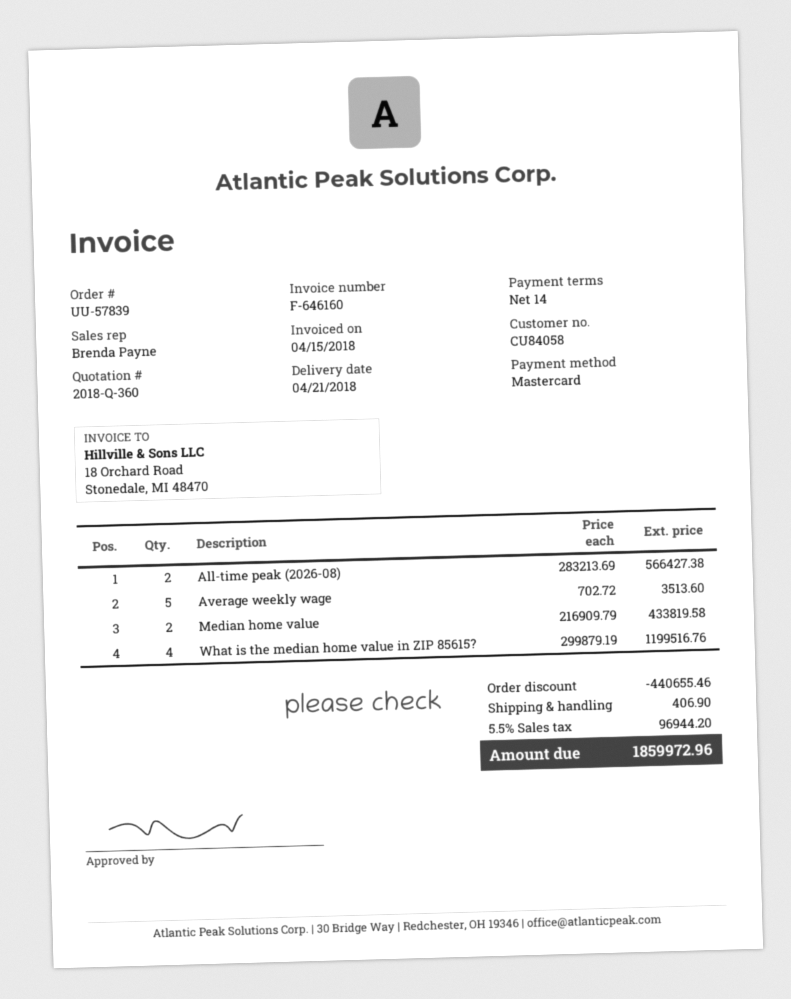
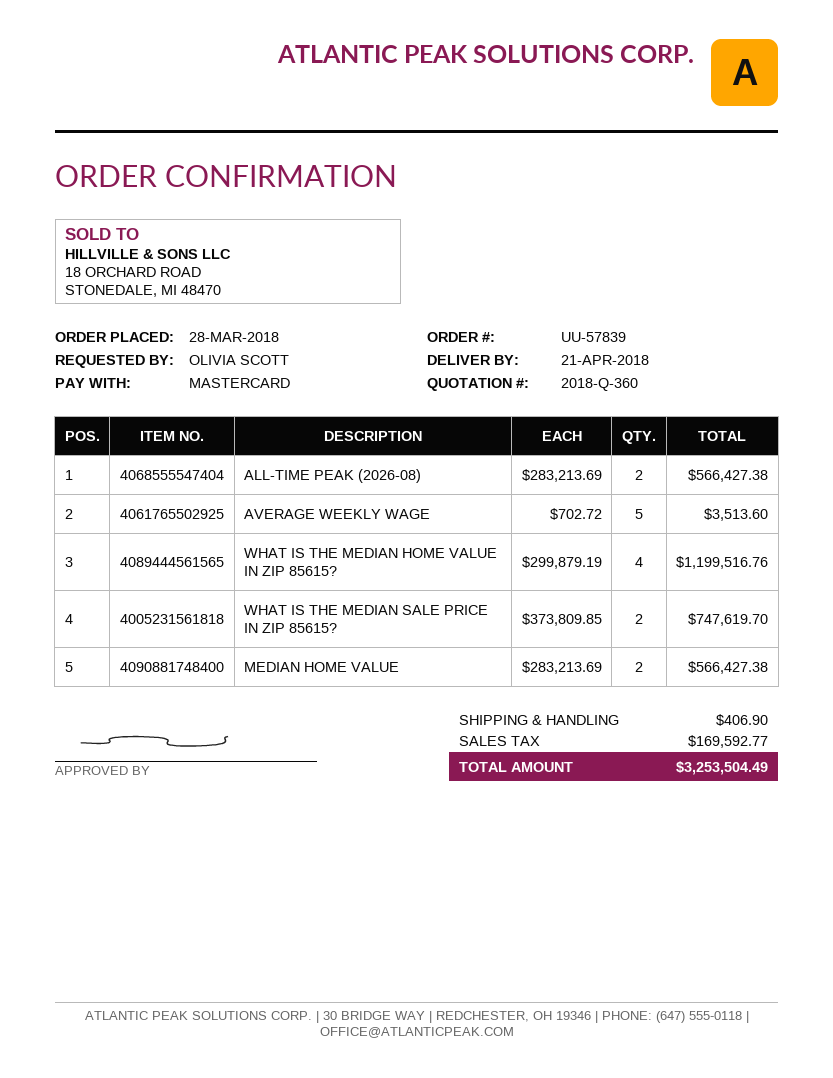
Median home value: 2 x 216909.79 = 433819.58 -> 2 x 283213.69 = 566427.38
WHAT IS THE MEDIAN SALE PRICE IN ZIP 85615?: none -> 2 x 373809.85 = 747619.70
discount: 440655.46 -> none
tax: 96944.20 -> 169592.77
total: 1859972.96 -> 3253504.49

